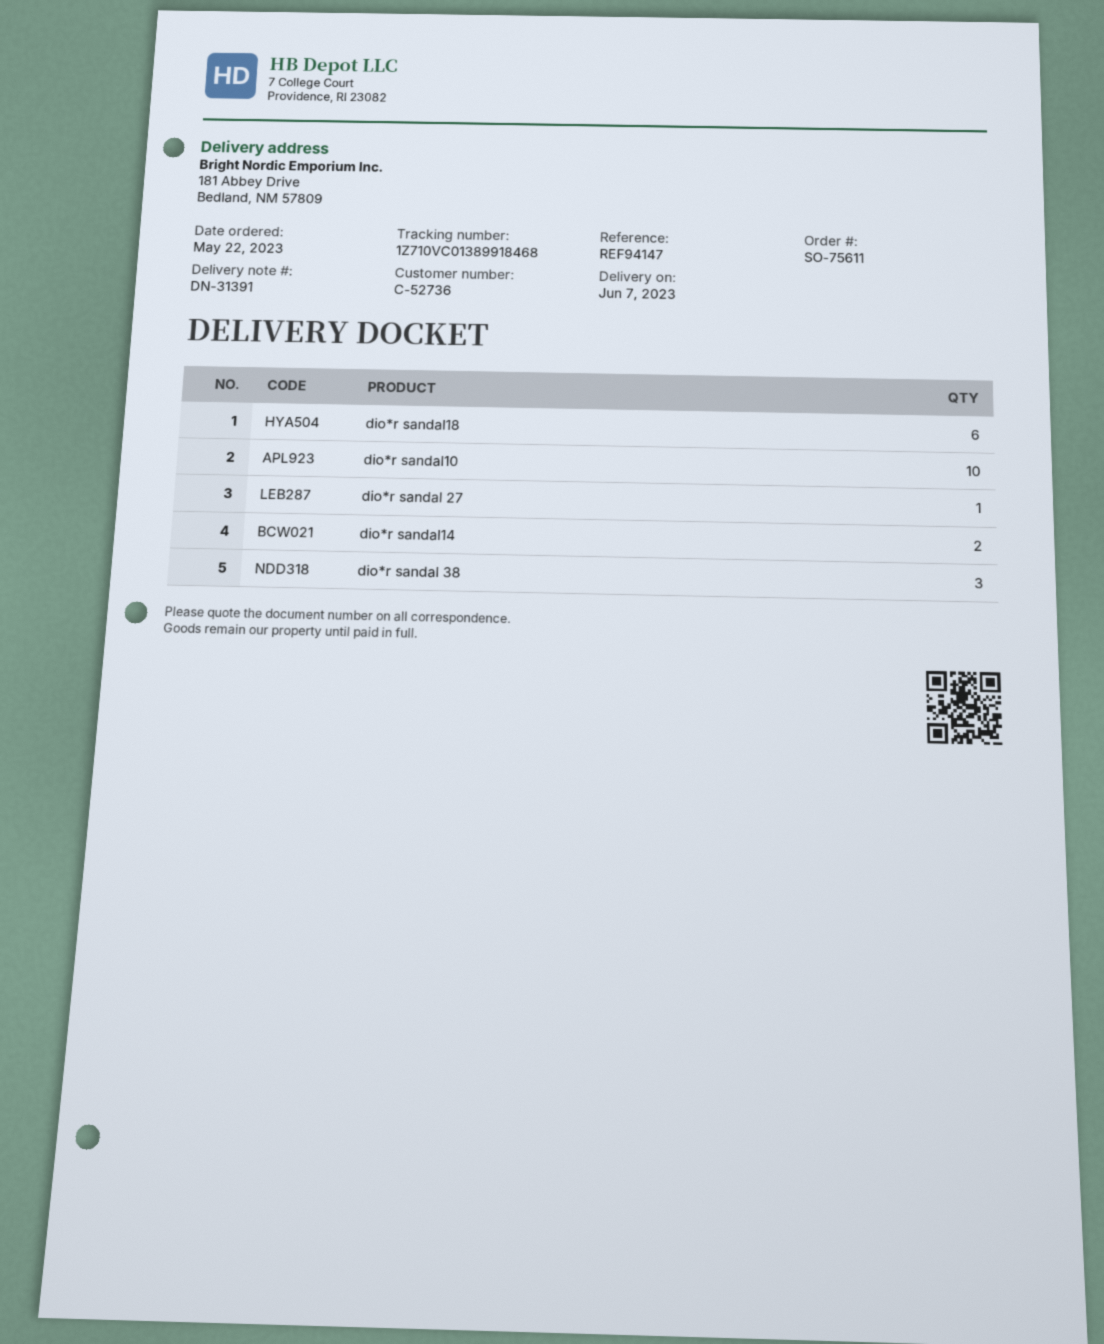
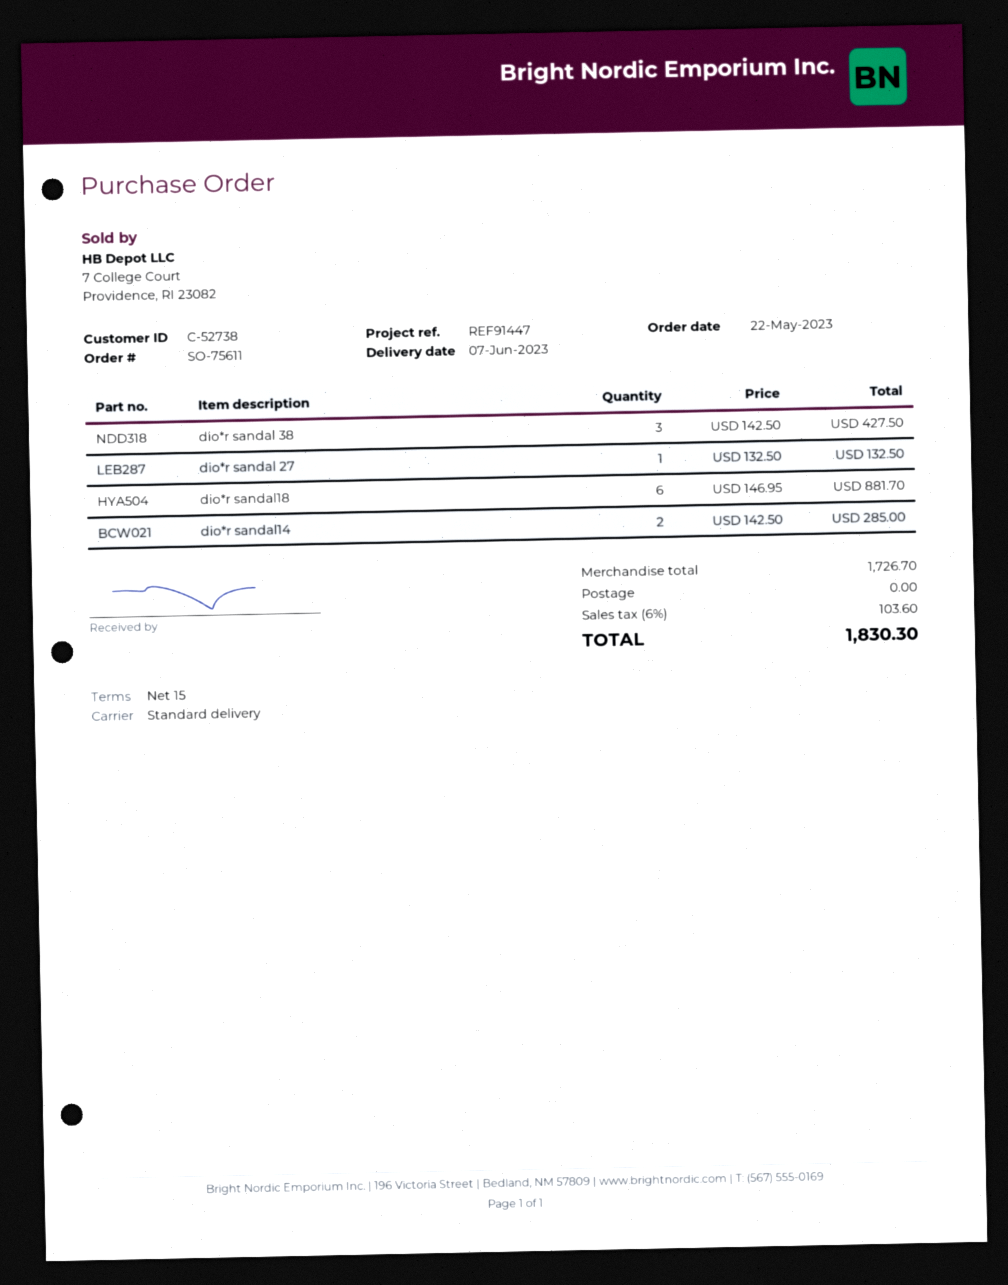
customer number: C-52736 -> C-52738
reference: REF94147 -> REF91447
dio*r sandal10: 10 -> none

